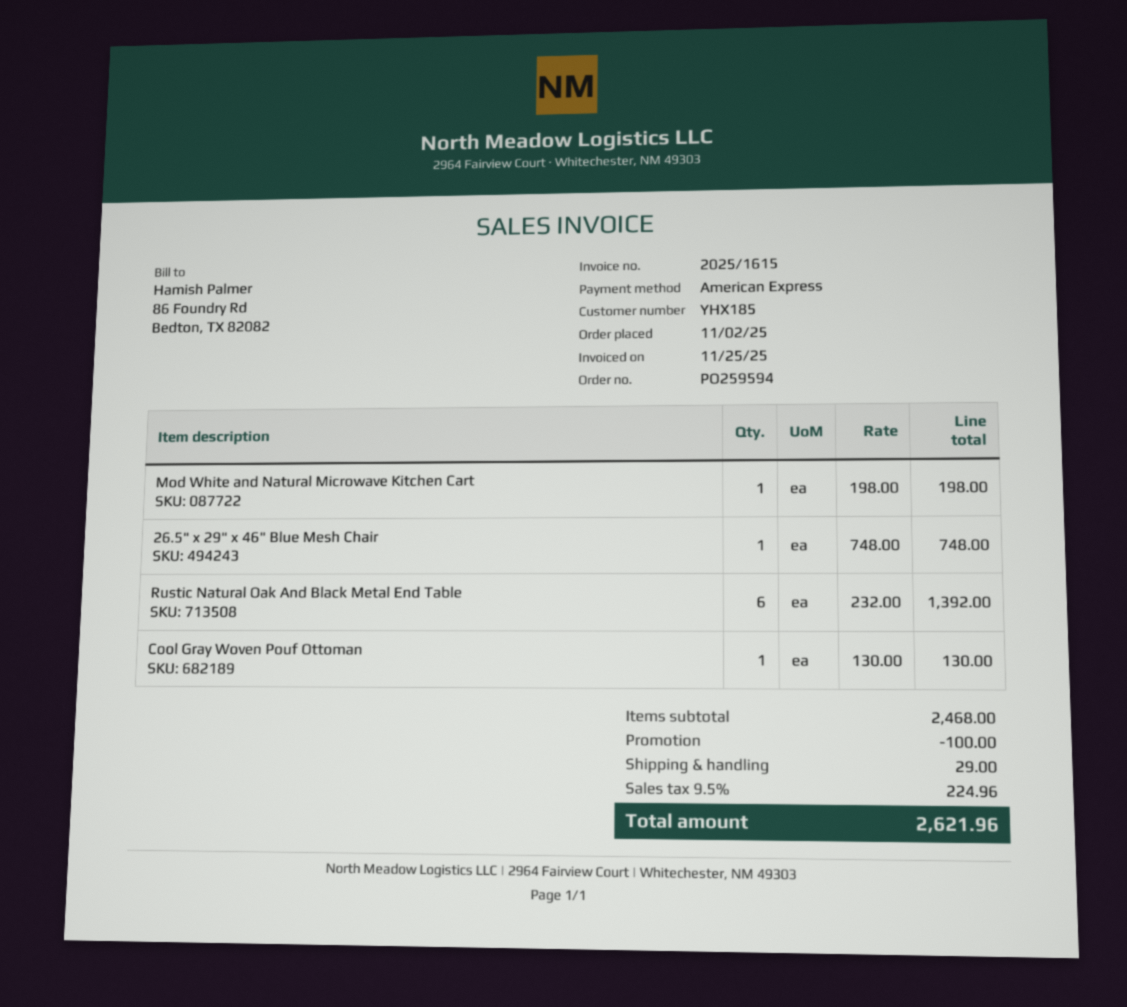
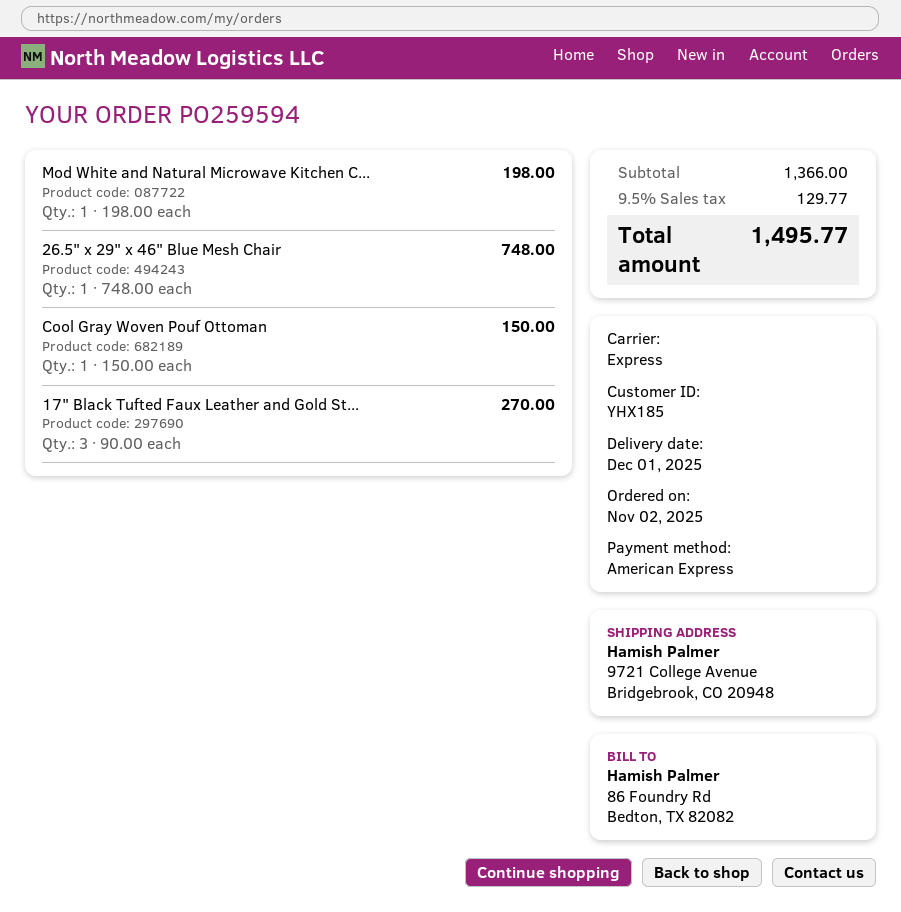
Rustic Natural Oak And Black Metal End Table: 6 x 232.00 = 1392.00 -> none
Cool Gray Woven Pouf Ottoman: 1 x 130.00 = 130.00 -> 1 x 150.00 = 150.00
17" Black Tufted Faux Leather and Gold St...: none -> 3 x 90.00 = 270.00
subtotal: 2468.00 -> 1366.00
discount: 100.00 -> none
shipping: 29.00 -> none
tax: 9.5% = 224.96 -> 9.5% = 129.77
total: 2621.96 -> 1495.77

